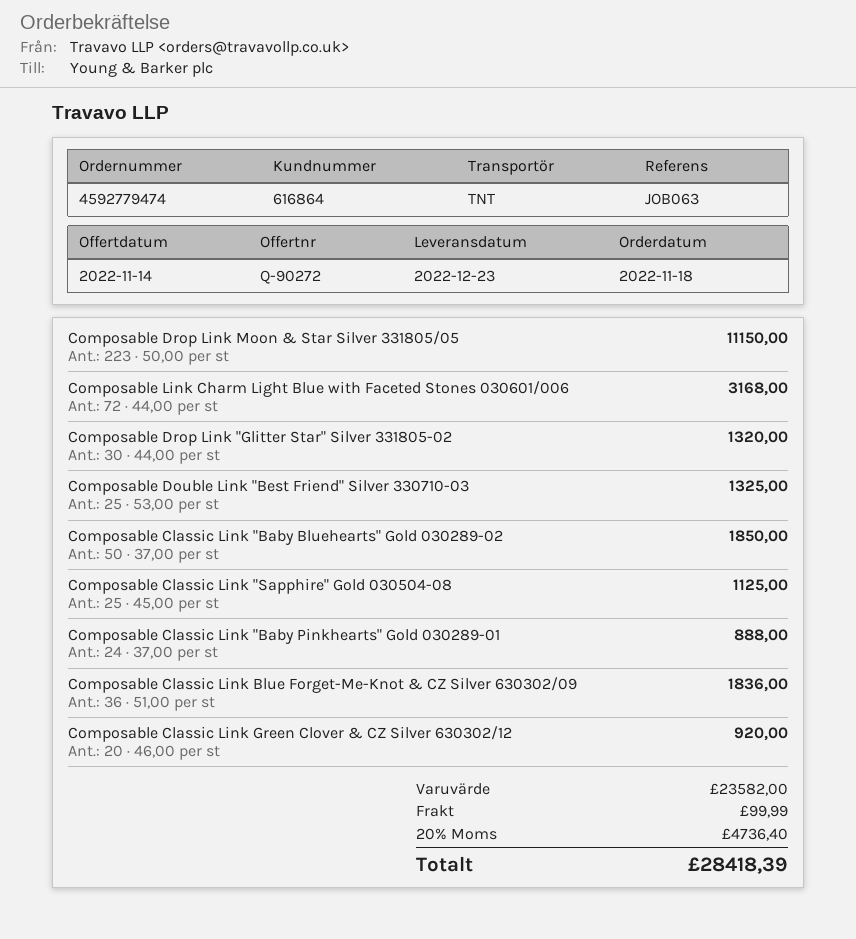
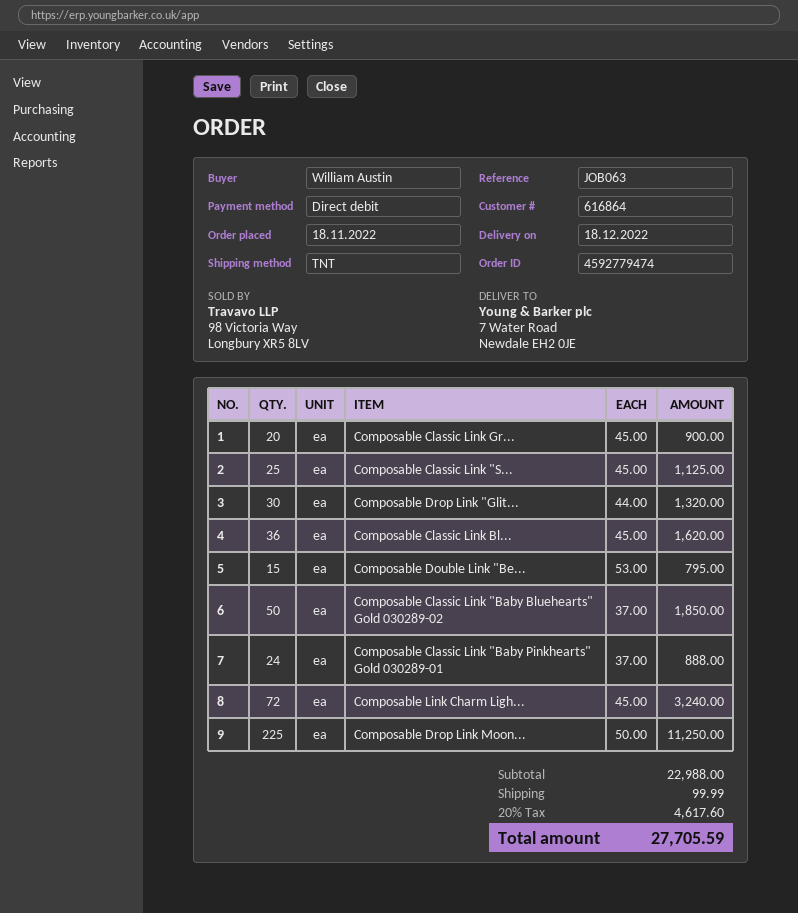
delivery date: 2022-12-23 -> 2022-12-18
Composable Drop Link Moon & Star Silver 331805/05: 223 x 50.00 = 11150.00 -> 225 x 50.00 = 11250.00
Composable Link Charm Light Blue with Faceted Stones 030601/006: 72 x 44.00 = 3168.00 -> 72 x 45.00 = 3240.00
Composable Double Link "Best Friend" Silver 330710-03: 25 x 53.00 = 1325.00 -> 15 x 53.00 = 795.00
Composable Classic Link Blue Forget-Me-Knot & CZ Silver 630302/09: 36 x 51.00 = 1836.00 -> 36 x 45.00 = 1620.00
Composable Classic Link Green Clover & CZ Silver 630302/12: 20 x 46.00 = 920.00 -> 20 x 45.00 = 900.00
subtotal: 23582.00 -> 22988.00
tax: 20% = 4736.40 -> 20% = 4617.60
total: 28418.39 -> 27705.59

